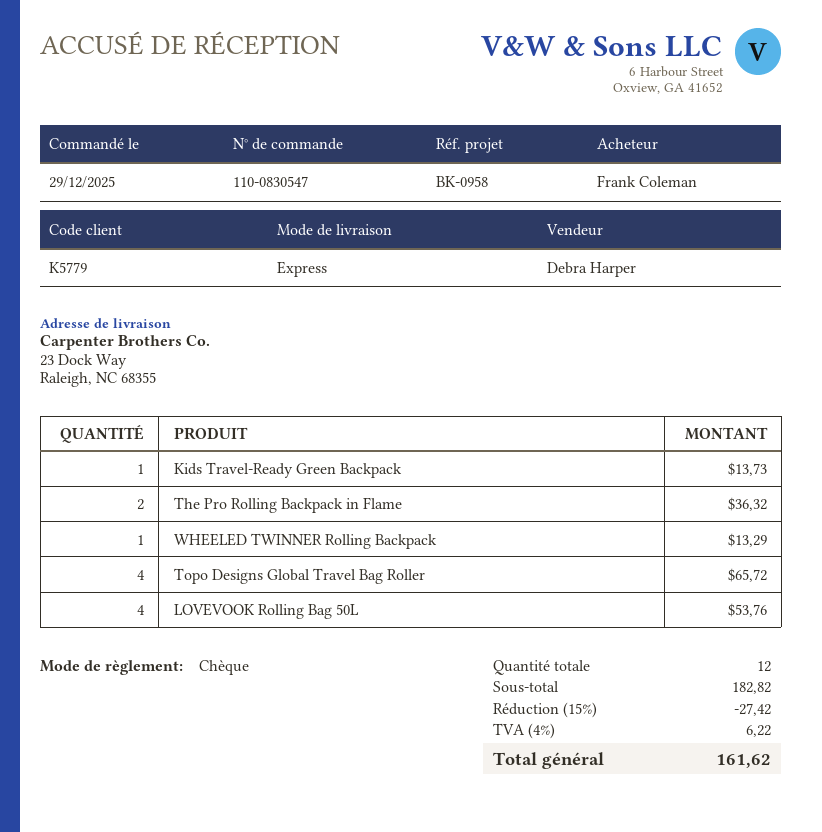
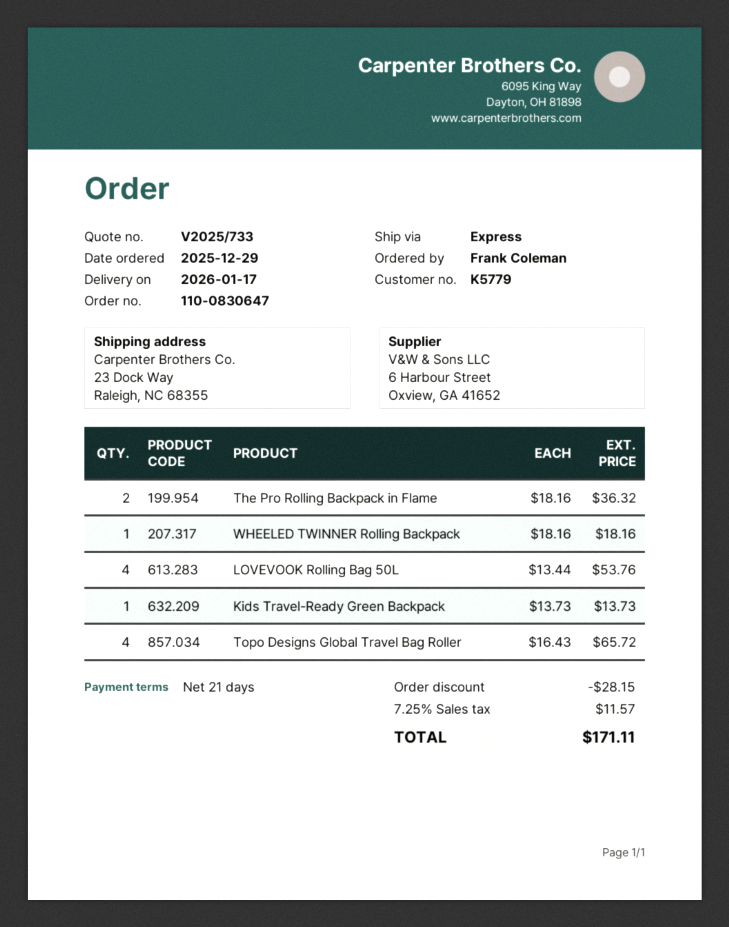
order number: 110-0830547 -> 110-0830647
WHEELED TWINNER Rolling Backpack: 1 for 13.29 -> 1 for 18.16
discount: 27.42 -> 28.15
tax: 4% = 6.22 -> 7.25% = 11.57
total: 161.62 -> 171.11

